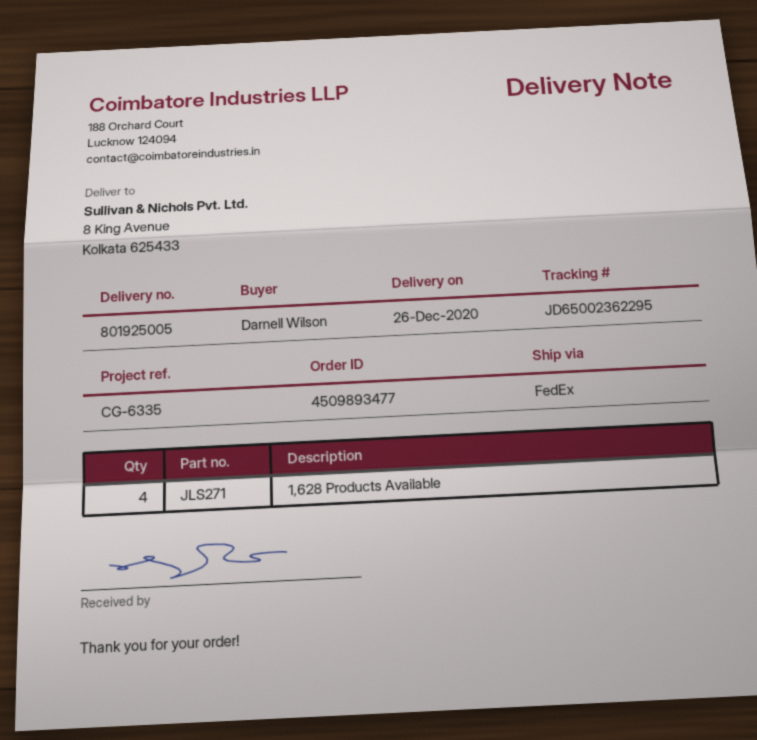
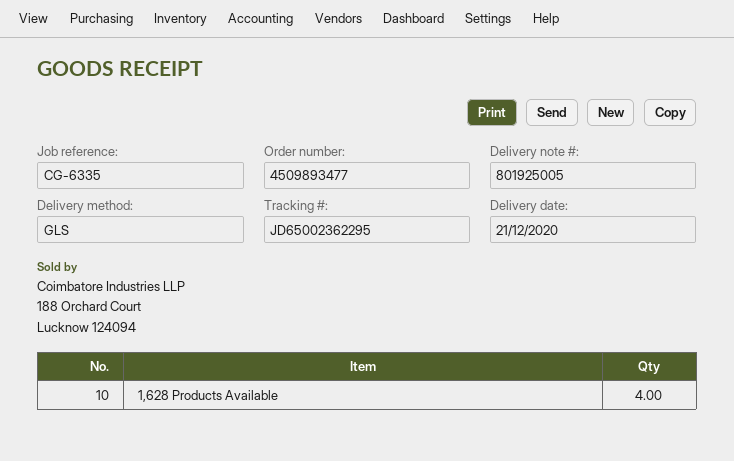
delivery date: 2020-12-26 -> 2020-12-21
shipping method: FedEx -> GLS

